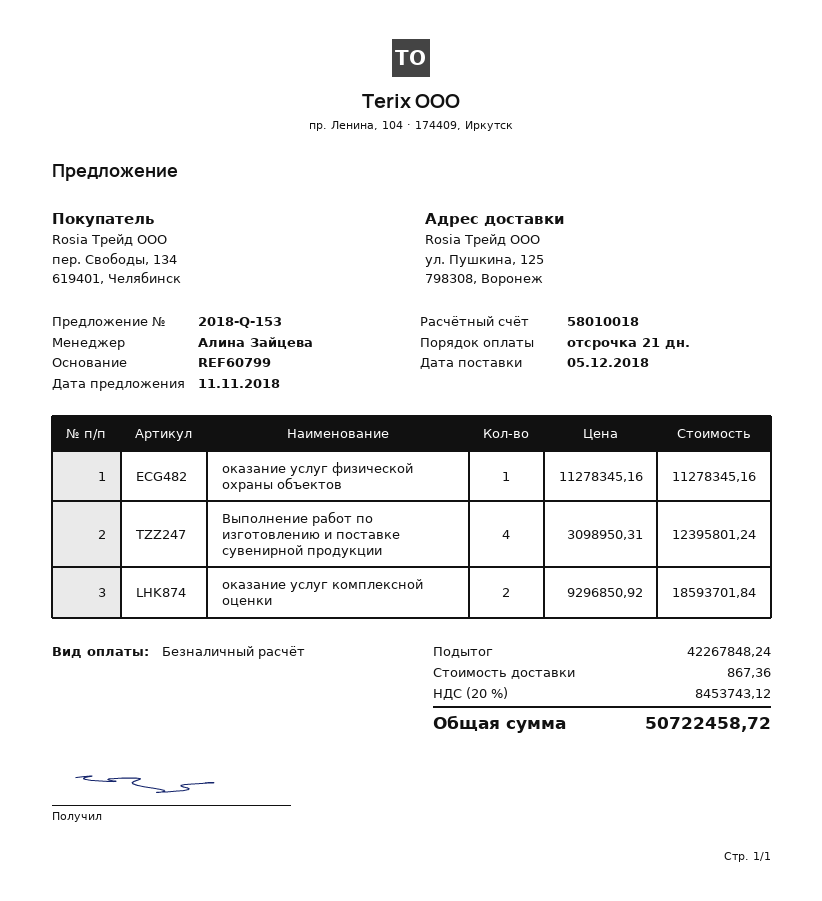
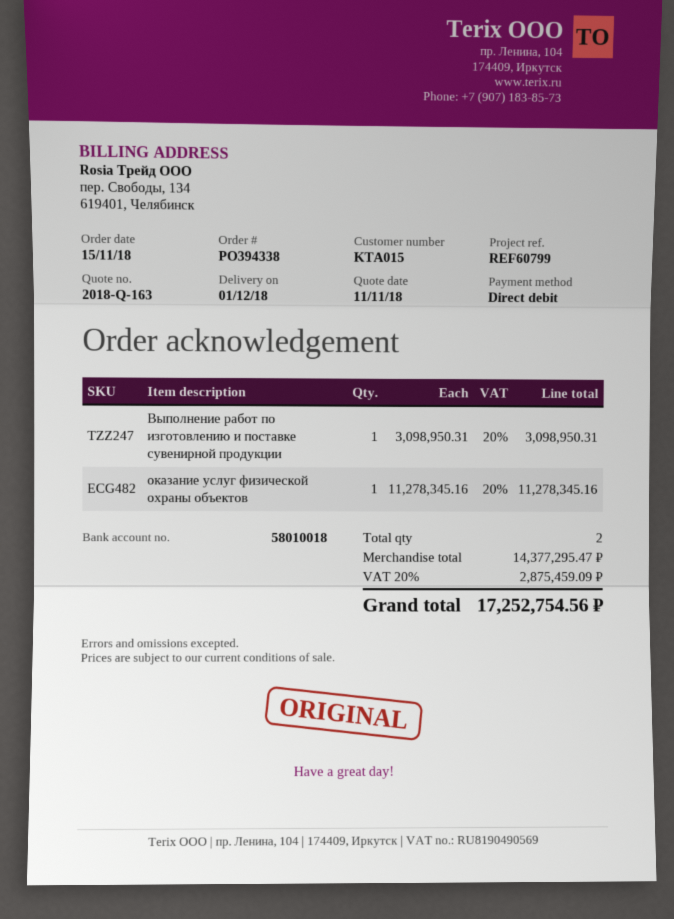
quote number: 2018-Q-153 -> 2018-Q-163
delivery date: 2018-12-05 -> 2018-12-01
payment method: bank transfer -> direct debit
Выполнение работ по изготовлению и поставке сувенирной продукции: 4 x 3098950.31 = 12395801.24 -> 1 x 3098950.31 = 3098950.31
оказание услуг комплексной оценки: 2 x 9296850.92 = 18593701.84 -> none
subtotal: 42267848.24 -> 14377295.47
shipping: 867.36 -> none
tax: 20% = 8453743.12 -> 20% = 2875459.09
total: 50722458.72 -> 17252754.56

